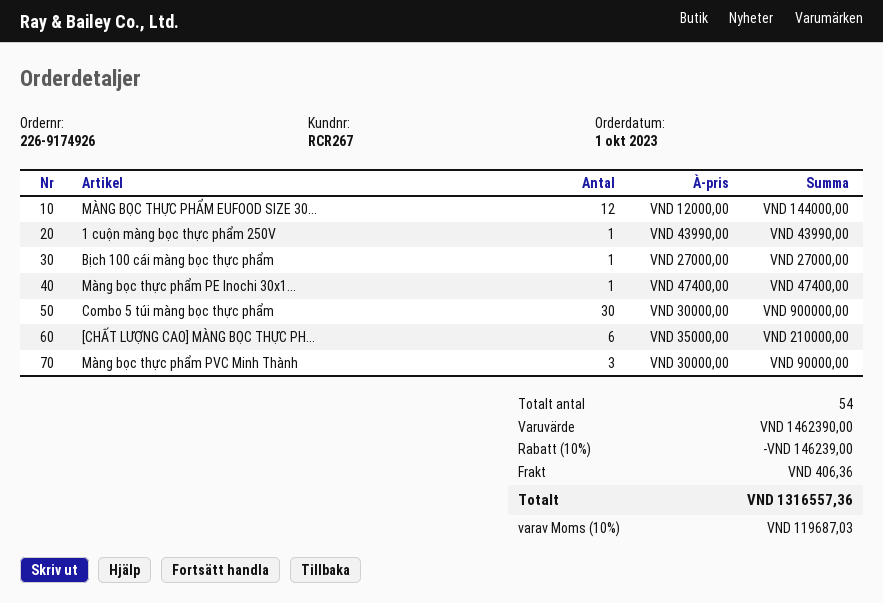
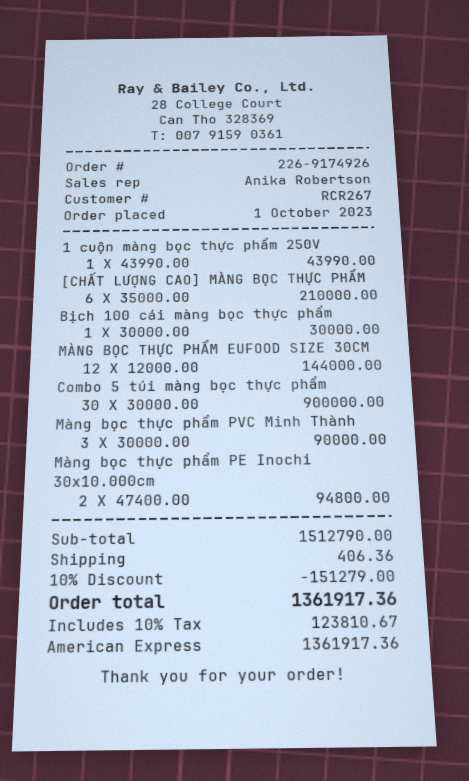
Bịch 100 cái màng bọc thực phẩm: 1 x 27000.00 = 27000.00 -> 1 x 30000.00 = 30000.00
Màng bọc thực phẩm PE Inochi 30x1...: 1 x 47400.00 = 47400.00 -> 2 x 47400.00 = 94800.00
subtotal: 1462390.00 -> 1512790.00
discount: 10% = 146239.00 -> 10% = 151279.00
tax: 10% = 119687.03 -> 10% = 123810.67
total: 1316557.36 -> 1361917.36

